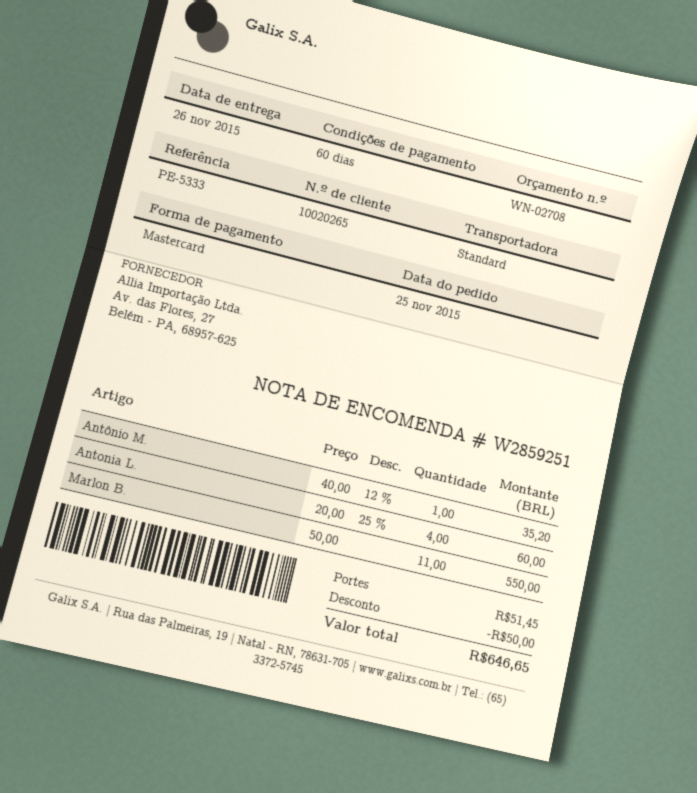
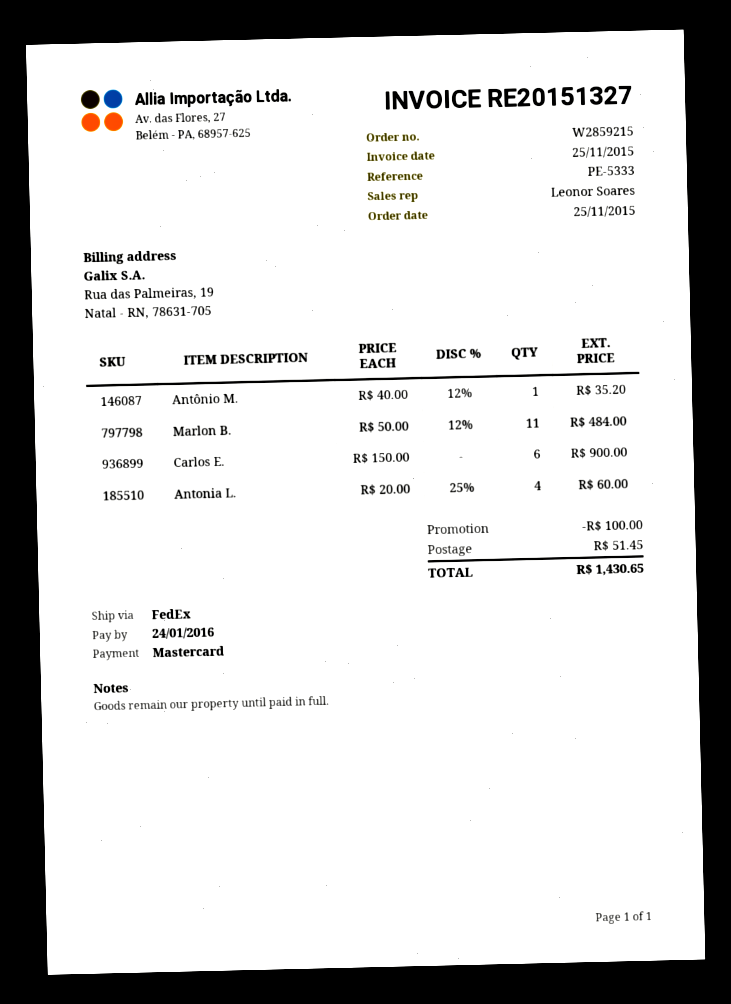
order number: W2859251 -> W2859215
shipping method: standard -> FedEx
Marlon B.: 11 x 50.00 = 550.00 -> 11 x 50.00 - 12% = 484.00
Carlos E.: none -> 6 x 150.00 = 900.00
discount: 50.00 -> 100.00
total: 646.65 -> 1430.65

